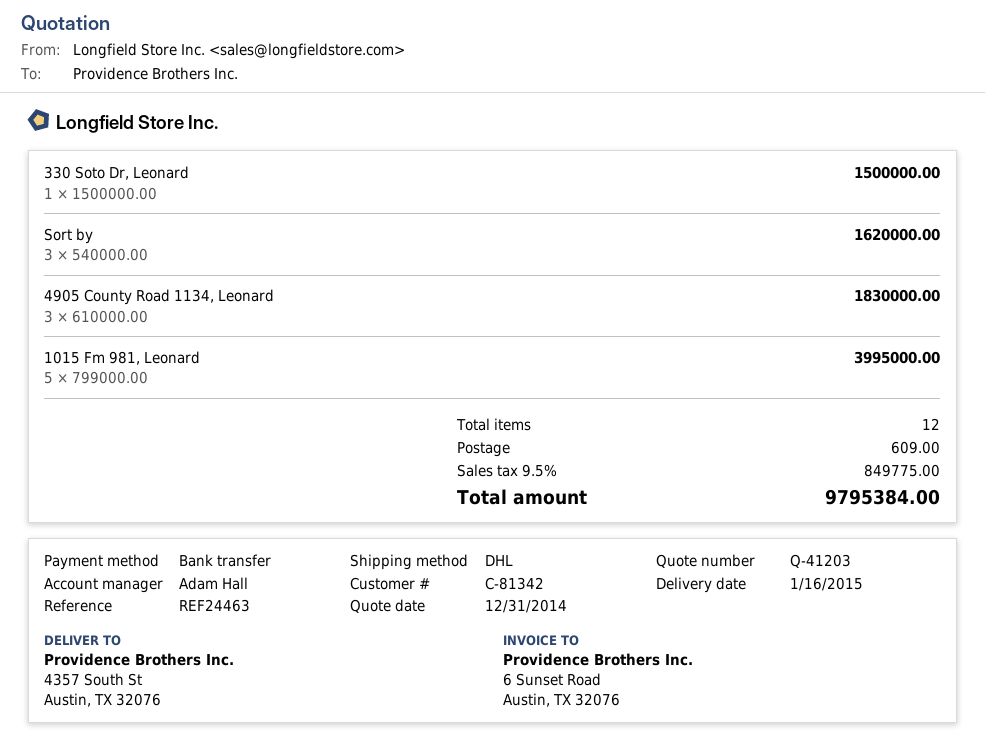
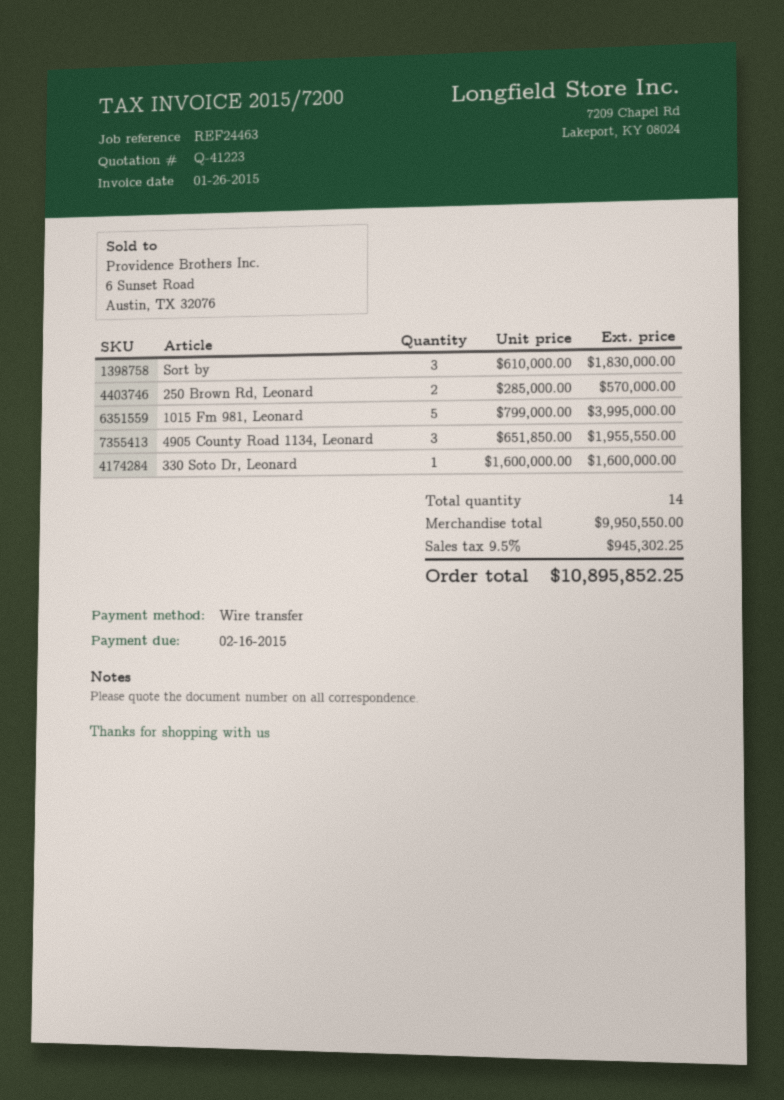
quote number: Q-41203 -> Q-41223
330 Soto Dr, Leonard: 1 x 1500000.00 = 1500000.00 -> 1 x 1600000.00 = 1600000.00
Sort by: 3 x 540000.00 = 1620000.00 -> 3 x 610000.00 = 1830000.00
4905 County Road 1134, Leonard: 3 x 610000.00 = 1830000.00 -> 3 x 651850.00 = 1955550.00
250 Brown Rd, Leonard: none -> 2 x 285000.00 = 570000.00
total quantity: 12 -> 14
shipping: 609.00 -> none
tax: 9.5% = 849775.00 -> 9.5% = 945302.25
total: 9795384.00 -> 10895852.25

